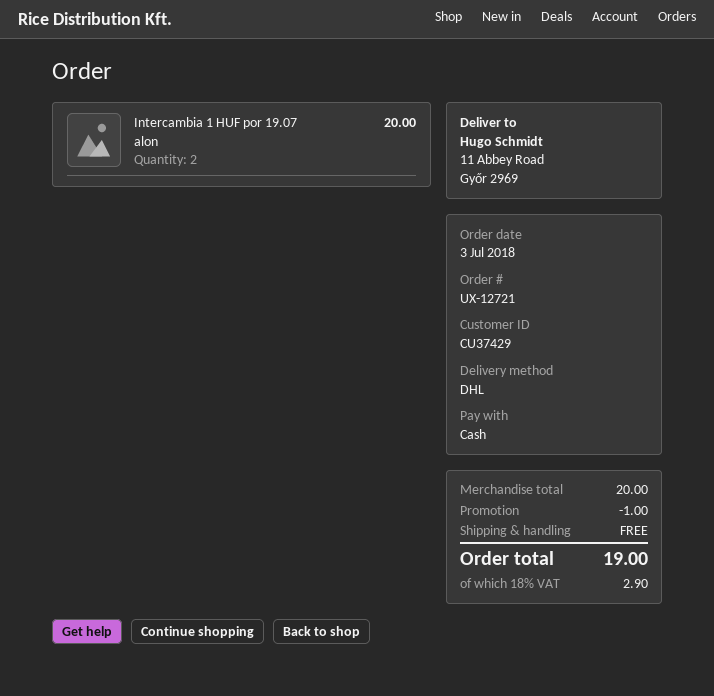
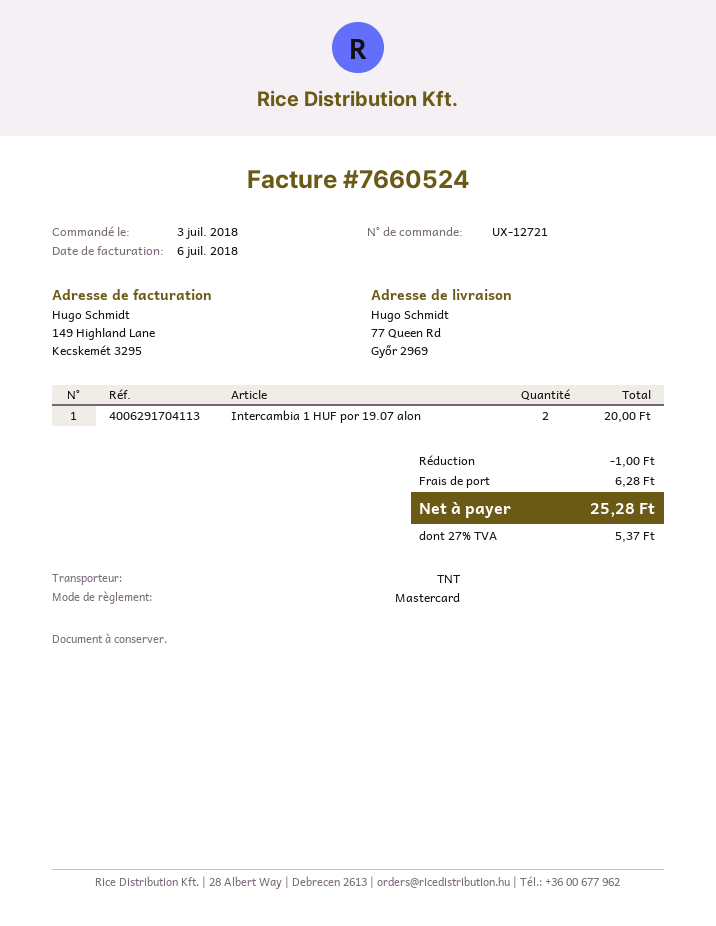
payment method: cash -> Mastercard
shipping method: DHL -> TNT
ship to: 11 Abbey Road, Győr 2969 -> 77 Queen Rd, Győr 2969
shipping: 0.00 -> 6.28
tax: 18% = 2.90 -> 27% = 5.37
total: 19.00 -> 25.28

